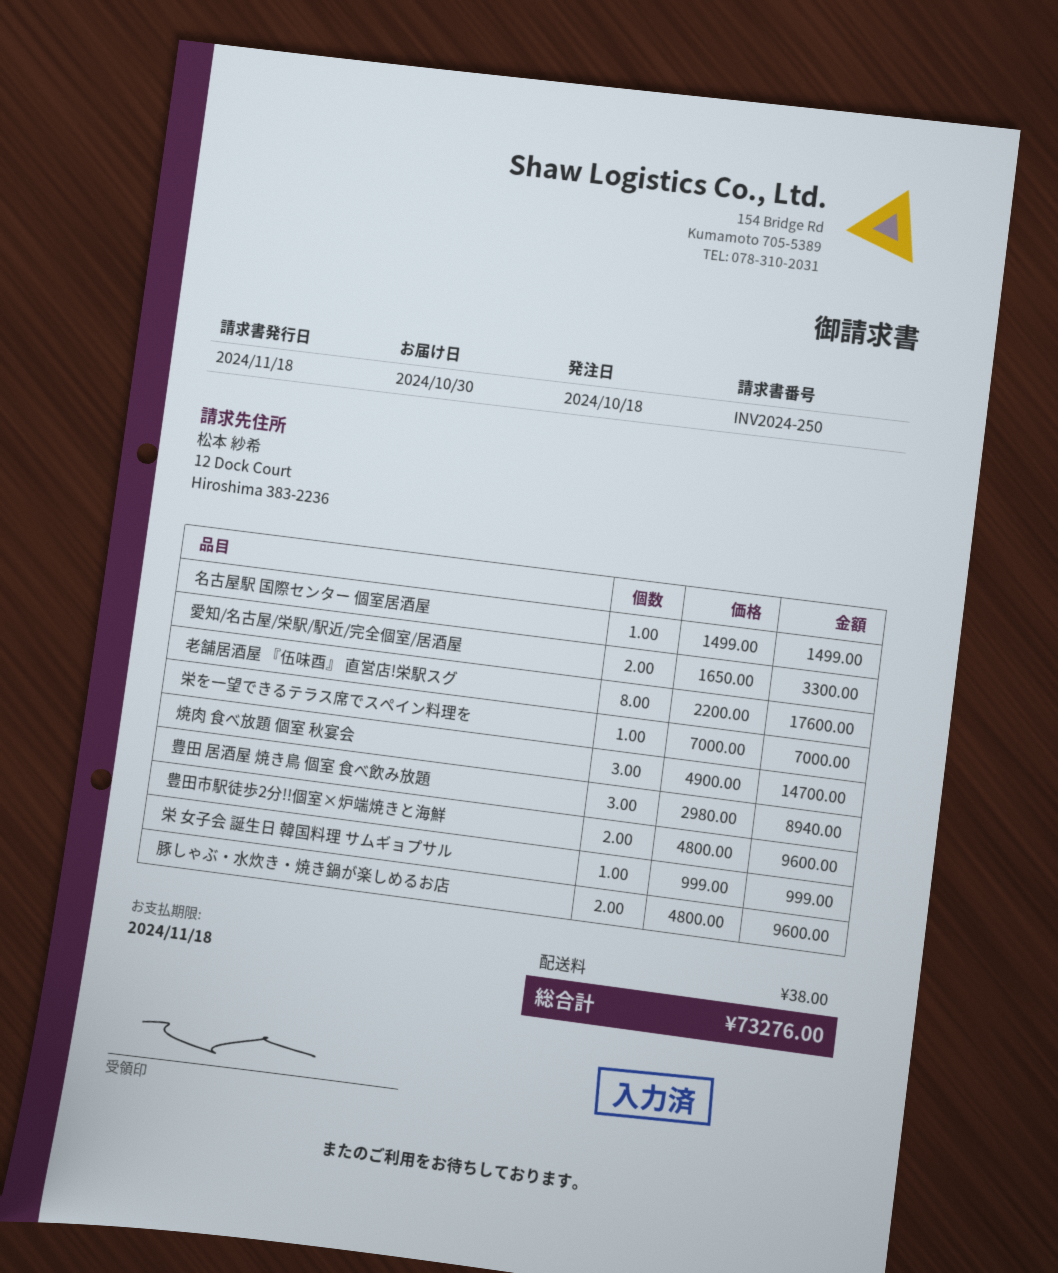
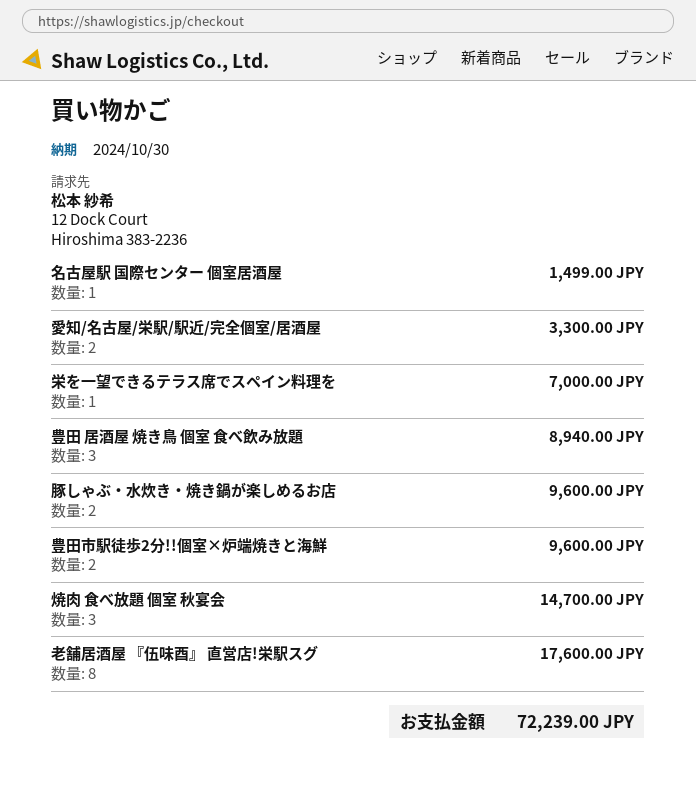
栄 女子会 誕生日 韓国料理 サムギョプサル: 1 for 999.00 -> none
shipping: 38.00 -> none
total: 73276.00 -> 72239.00

